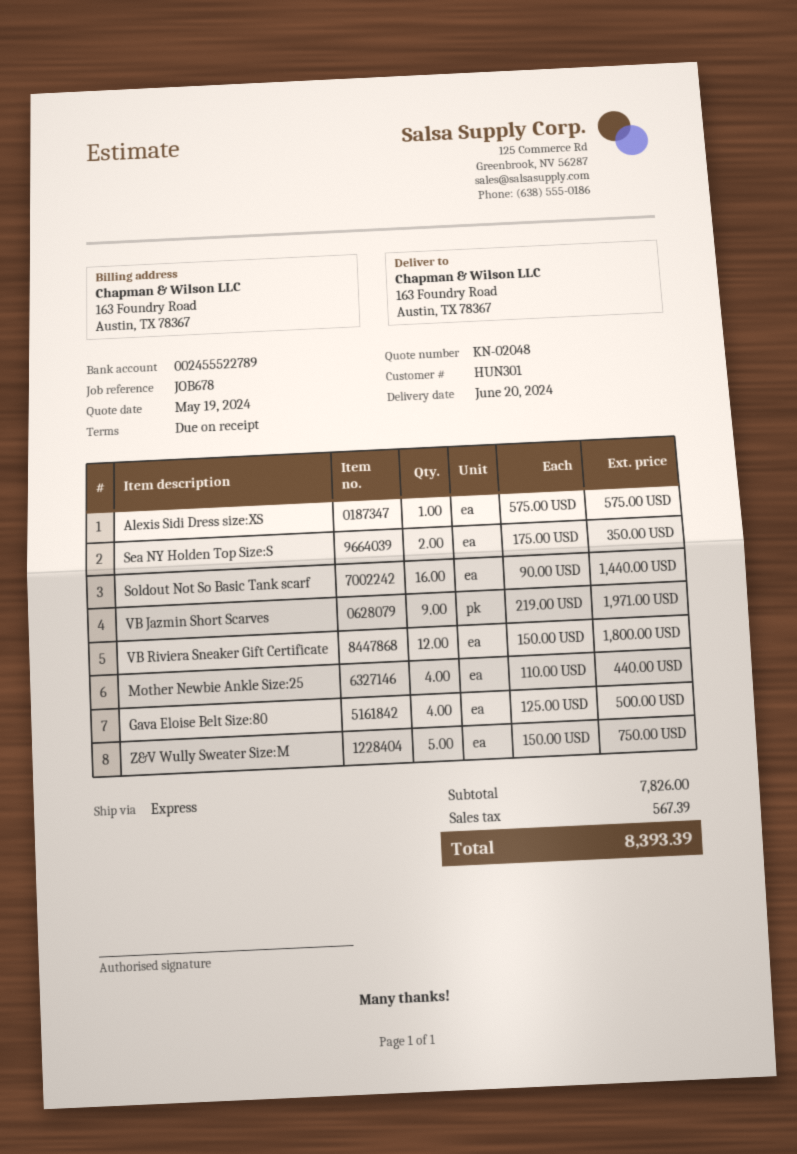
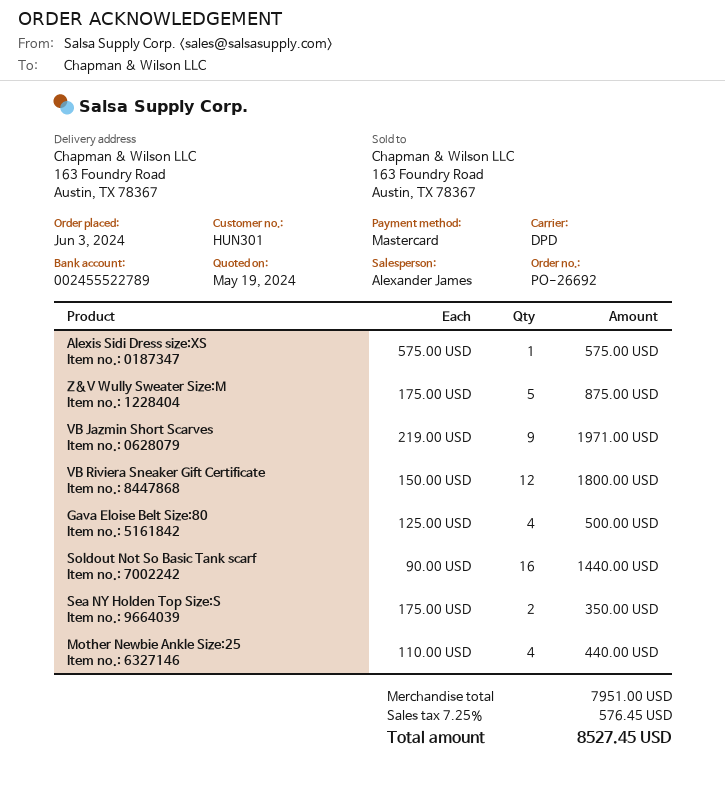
shipping method: express -> DPD
Z&V Wully Sweater Size:M: 5 x 150.00 = 750.00 -> 5 x 175.00 = 875.00
subtotal: 7826.00 -> 7951.00
tax: 567.39 -> 576.45
total: 8393.39 -> 8527.45

